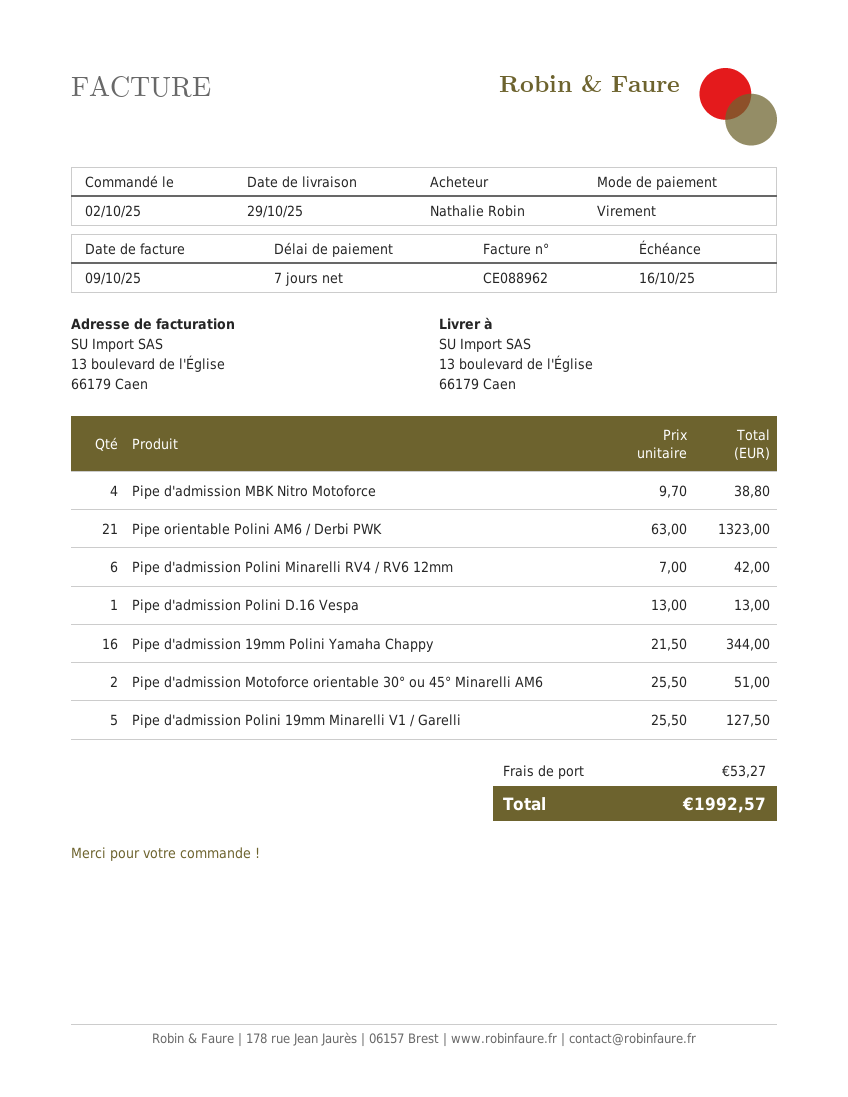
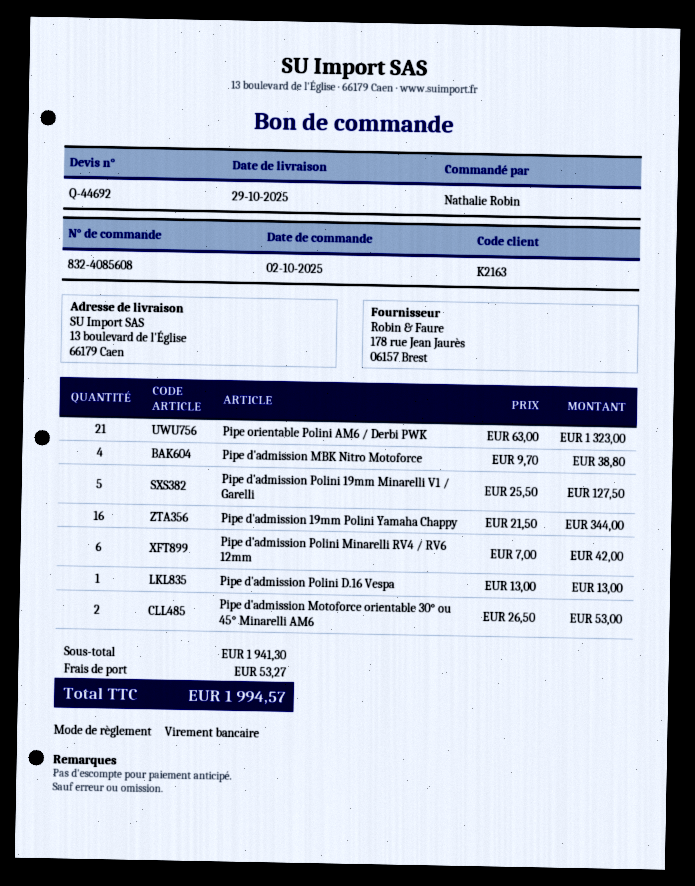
Pipe d'admission Motoforce orientable 30° ou 45° Minarelli AM6: 2 x 25.50 = 51.00 -> 2 x 26.50 = 53.00
total: 1992.57 -> 1994.57

